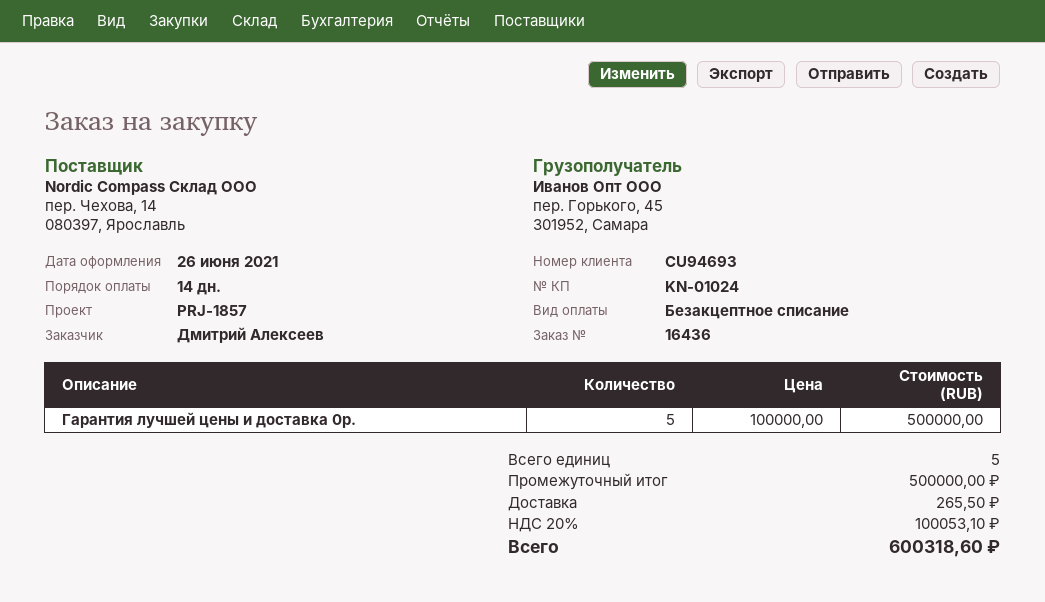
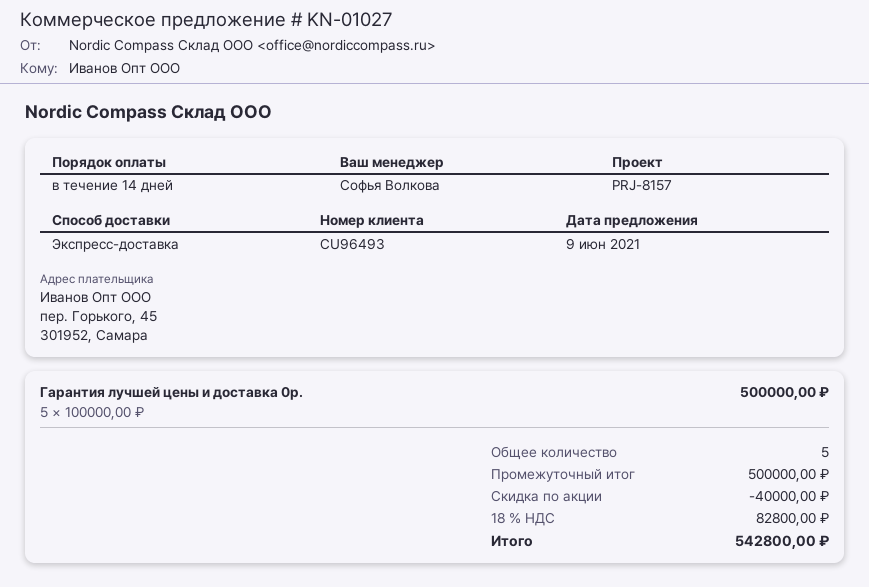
quote number: KN-01024 -> KN-01027
customer number: CU94693 -> CU96493
reference: PRJ-1857 -> PRJ-8157
discount: none -> 40000.00
shipping: 265.50 -> none
tax: 20% = 100053.10 -> 18% = 82800.00
total: 600318.60 -> 542800.00

